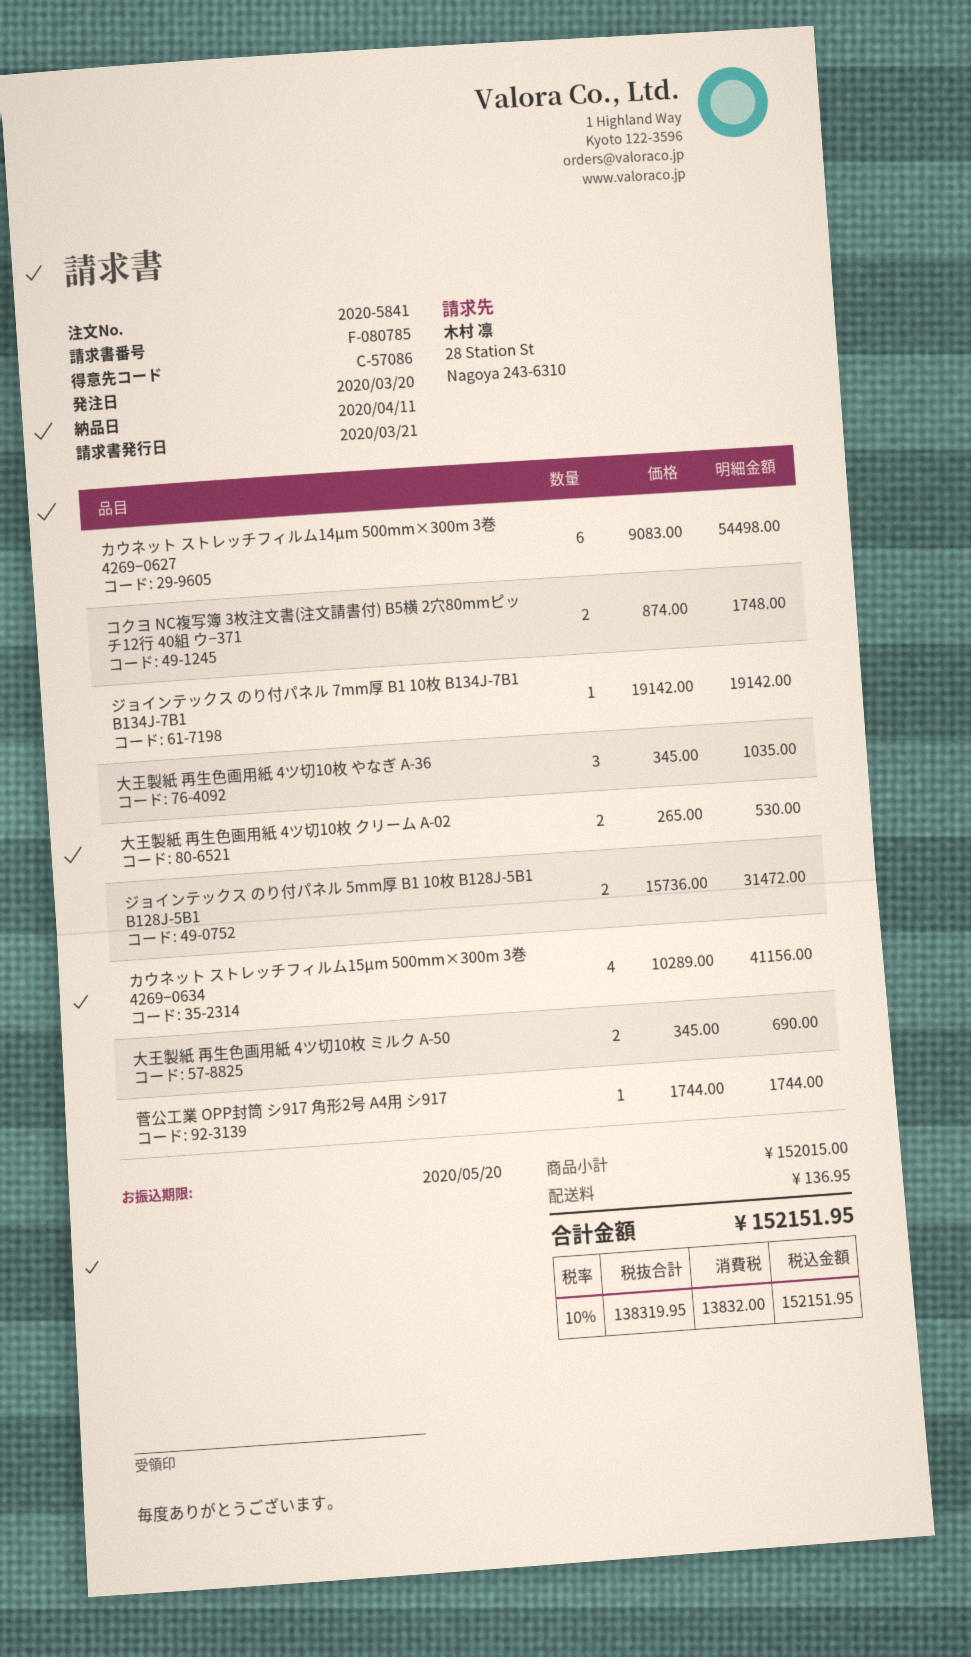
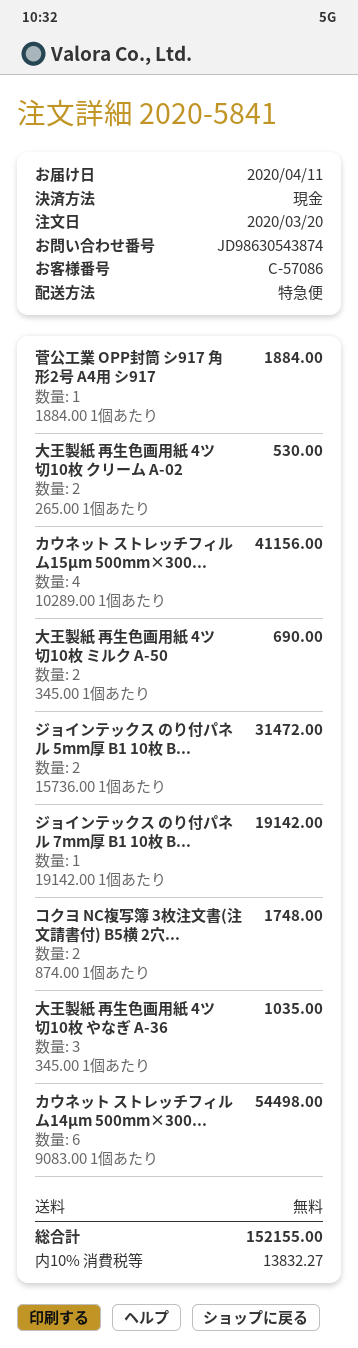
菅公工業 OPP封筒 シ917 角形2号 A4用 シ917: 1 x 1744.00 = 1744.00 -> 1 x 1884.00 = 1884.00
shipping: 136.95 -> 0.00
tax: 10% = 13832.00 -> 10% = 13832.27
total: 152151.95 -> 152155.00

